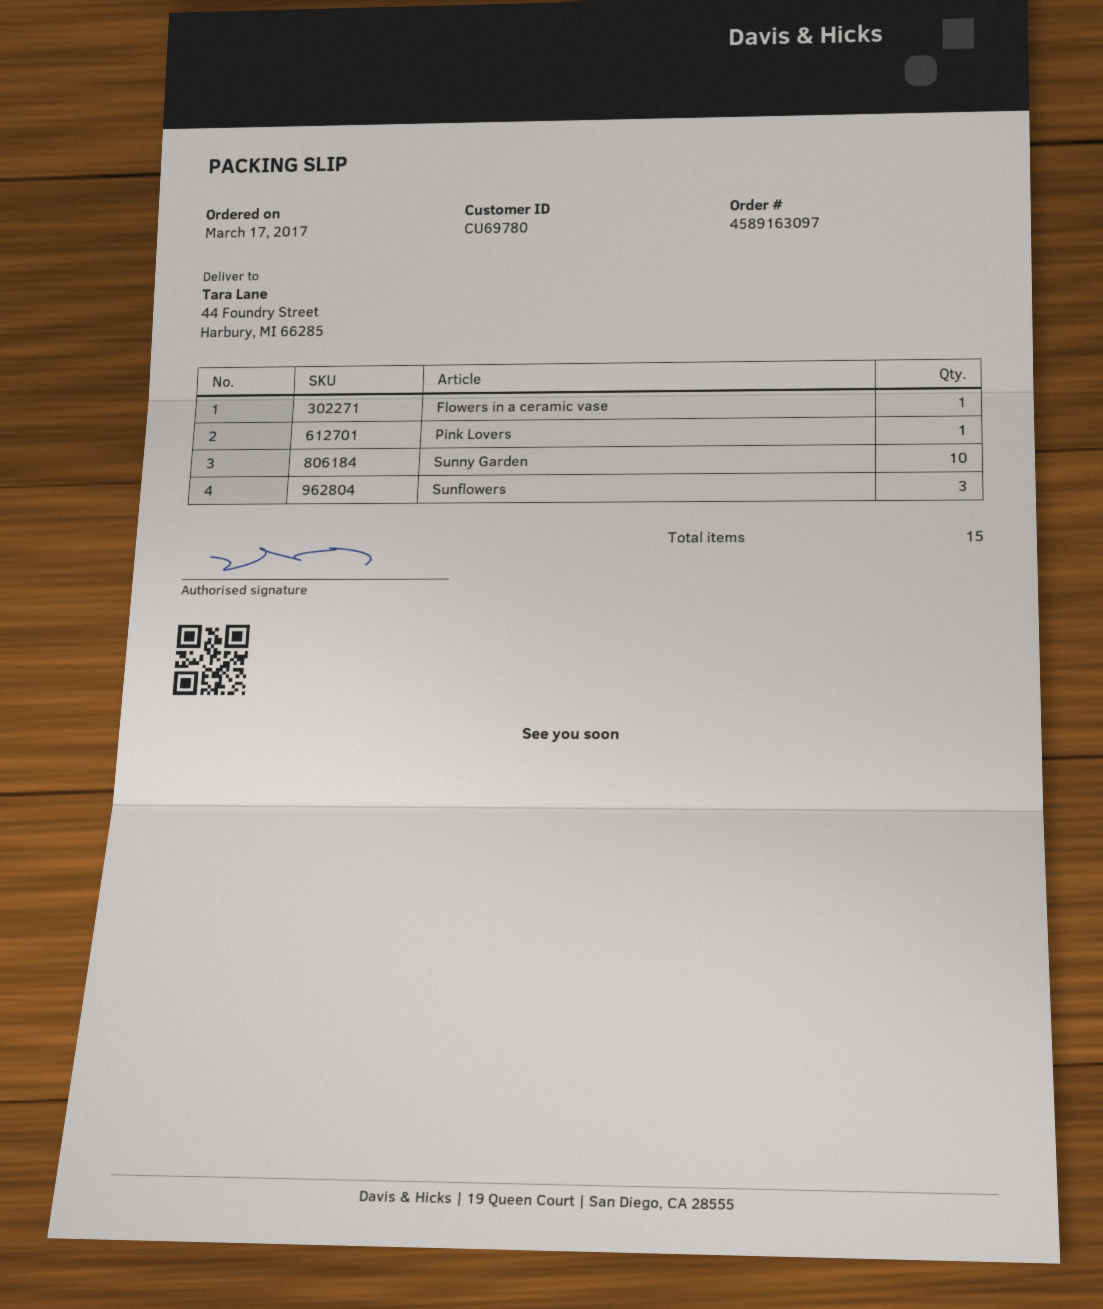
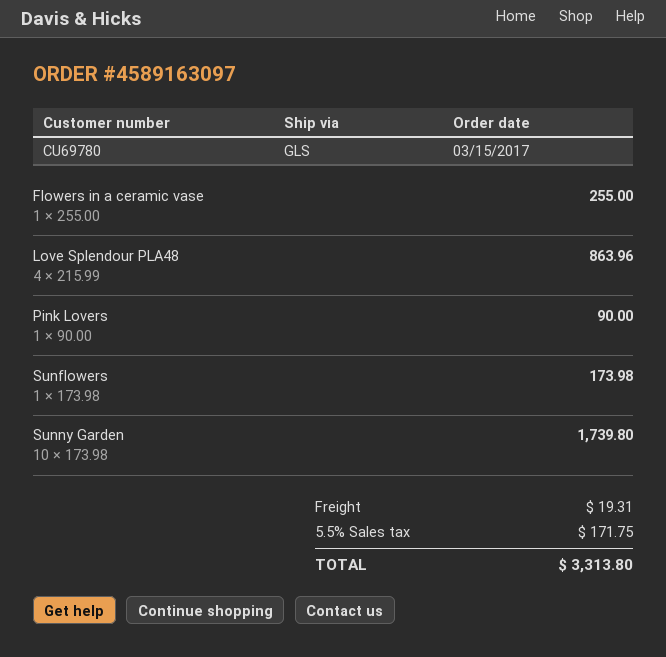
order date: 2017-03-17 -> 2017-03-15
Sunflowers: 3 -> 1
Love Splendour PLA48: none -> 4

